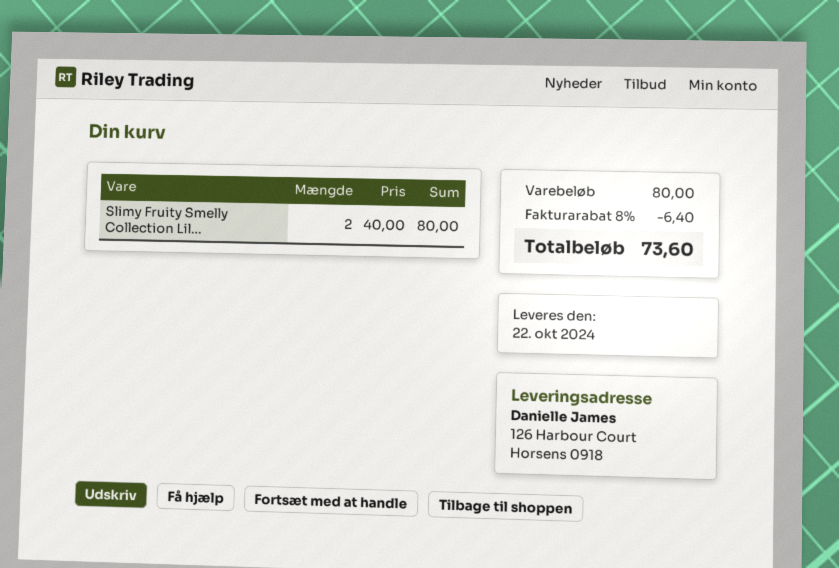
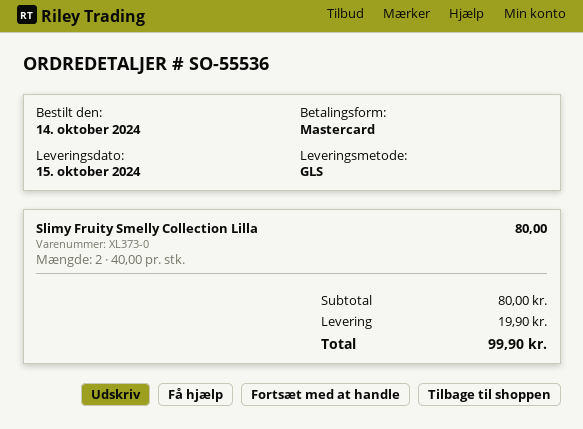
delivery date: 2024-10-22 -> 2024-10-15
discount: 8% = 6.40 -> none
shipping: none -> 19.90
total: 73.60 -> 99.90

